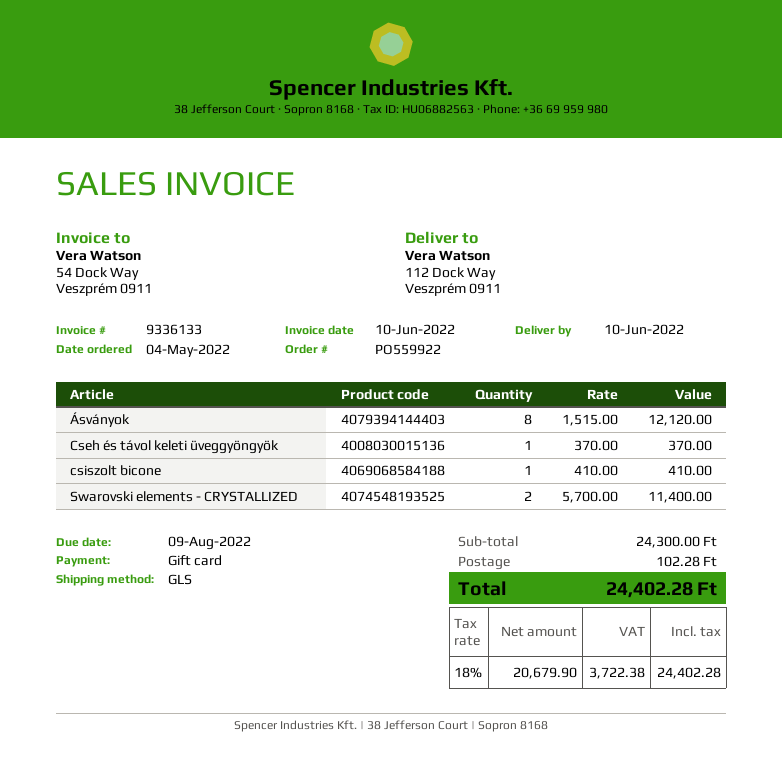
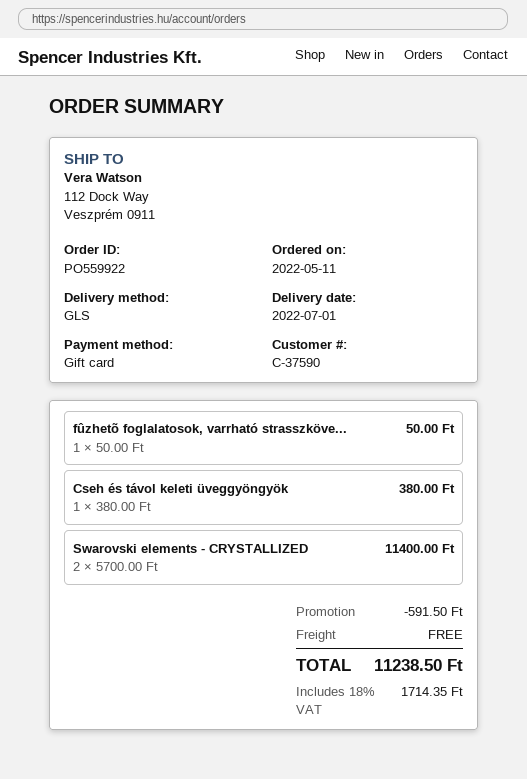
order date: 2022-05-04 -> 2022-05-11
delivery date: 2022-06-10 -> 2022-07-01
Ásványok: 8 x 1515.00 = 12120.00 -> none
Cseh és távol keleti üveggyöngyök: 1 x 370.00 = 370.00 -> 1 x 380.00 = 380.00
csiszolt bicone: 1 x 410.00 = 410.00 -> none
fûzhetõ foglalatosok, varrható strasszköve...: none -> 1 x 50.00 = 50.00
discount: none -> 591.50
shipping: 102.28 -> 0.00
tax: 18% = 3722.38 -> 18% = 1714.35
total: 24402.28 -> 11238.50

